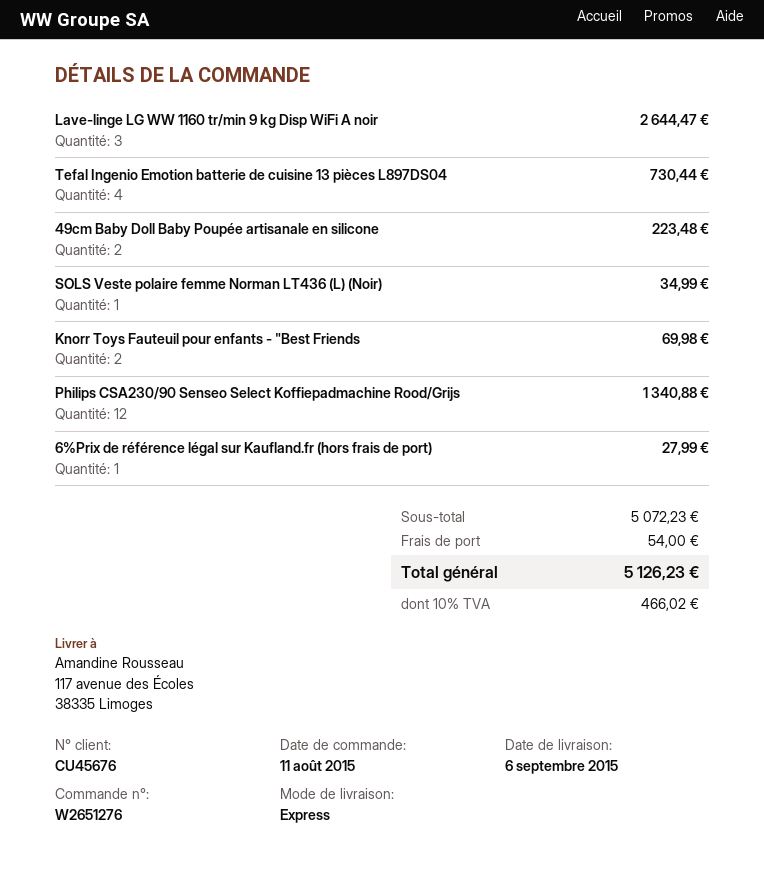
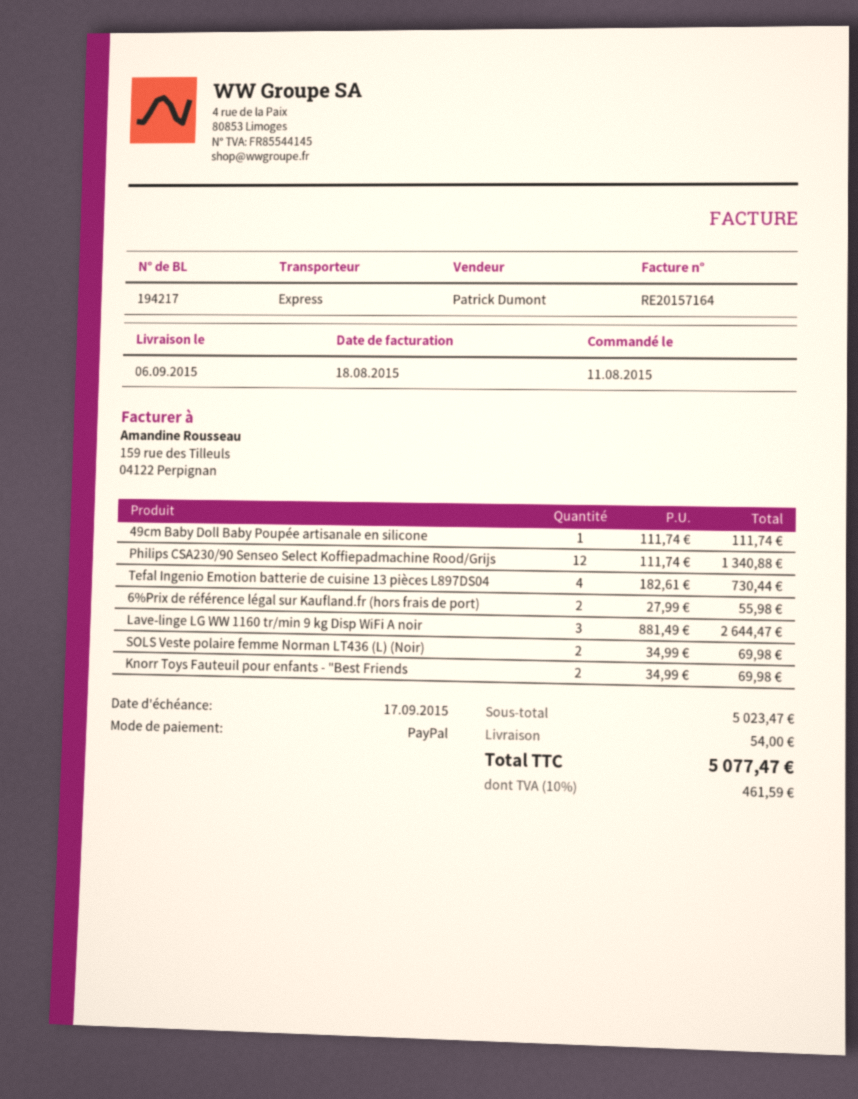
49cm Baby Doll Baby Poupée artisanale en silicone: 2 for 223.48 -> 1 for 111.74
SOLS Veste polaire femme Norman LT436 (L) (Noir): 1 for 34.99 -> 2 for 69.98
6%Prix de référence légal sur Kaufland.fr (hors frais de port): 1 for 27.99 -> 2 for 55.98
subtotal: 5072.23 -> 5023.47
tax: 10% = 466.02 -> 10% = 461.59
total: 5126.23 -> 5077.47

